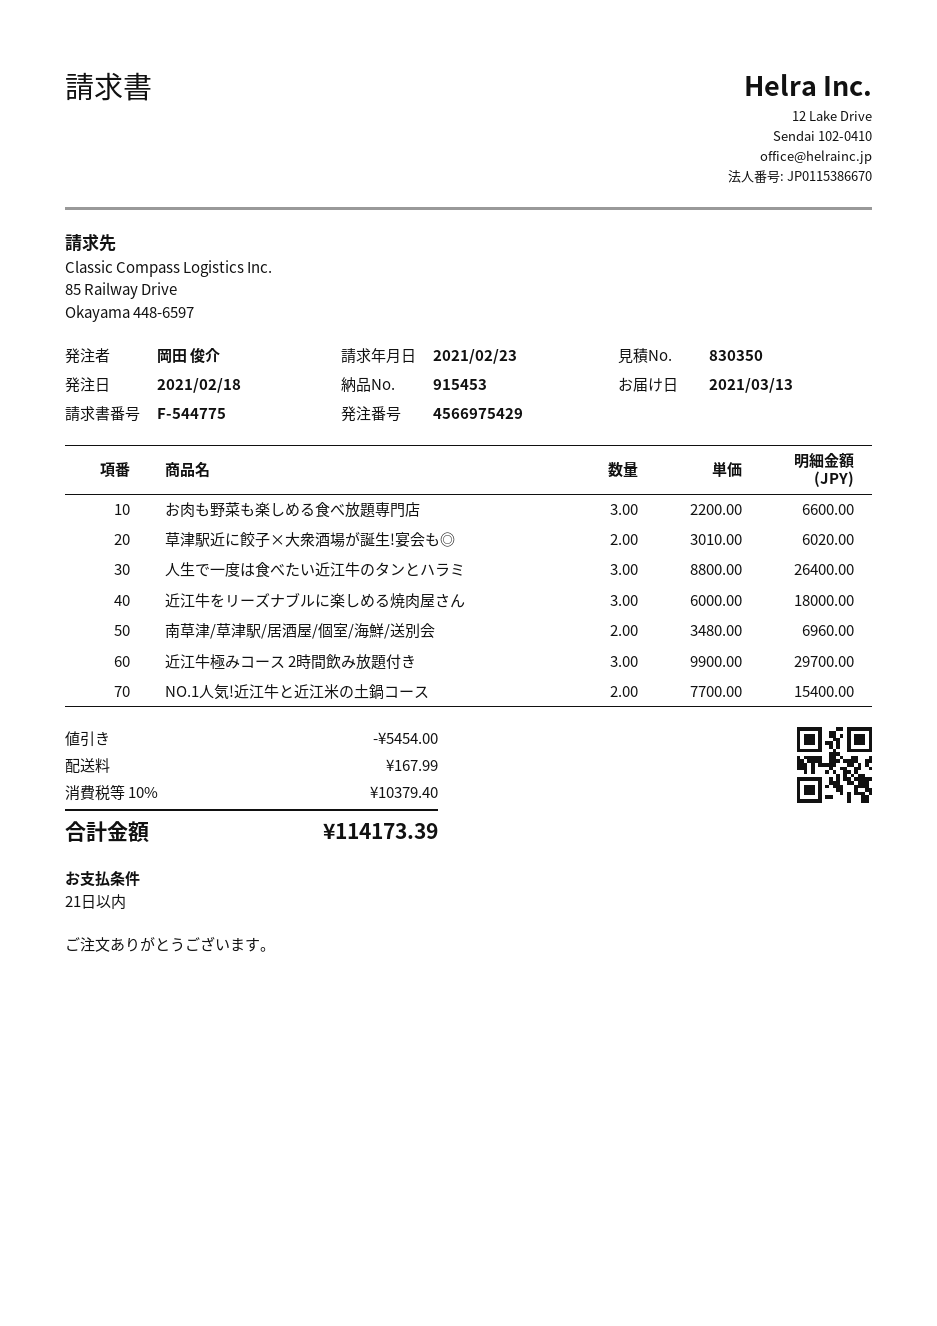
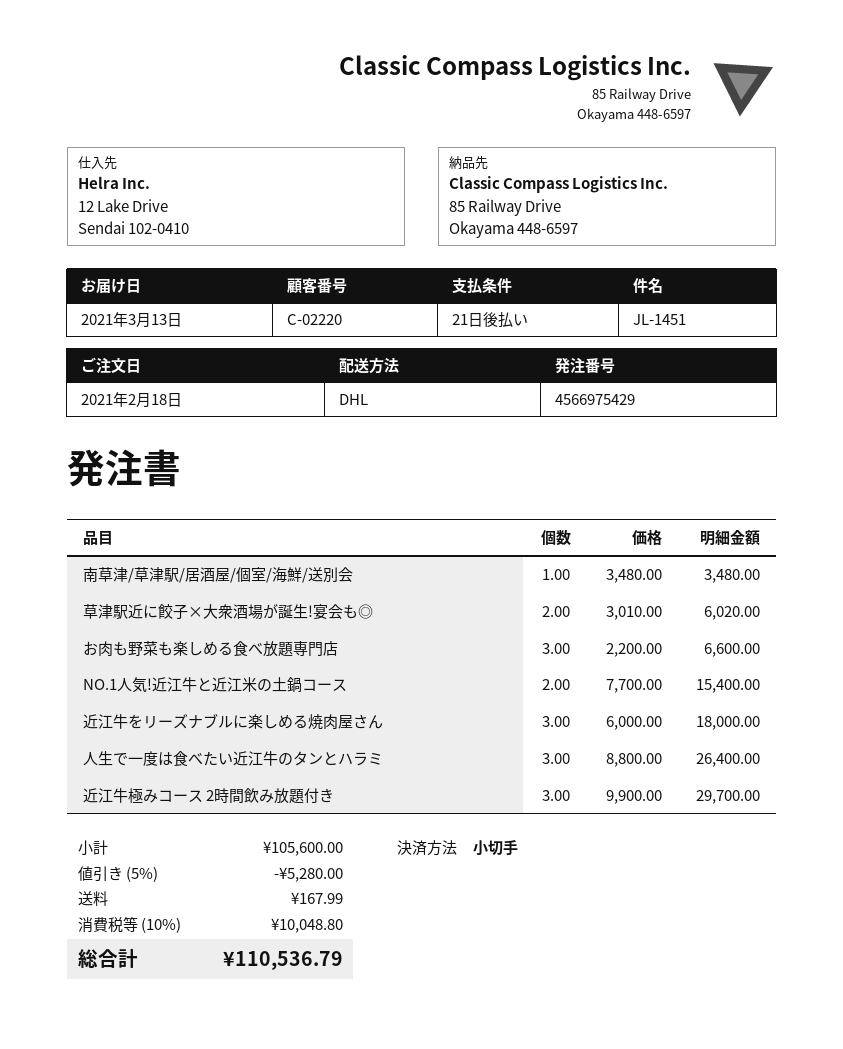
南草津/草津駅/居酒屋/個室/海鮮/送別会: 2 x 3480.00 = 6960.00 -> 1 x 3480.00 = 3480.00
discount: 5454.00 -> 5280.00
tax: 10% = 10379.40 -> 10% = 10048.80
total: 114173.39 -> 110536.79

